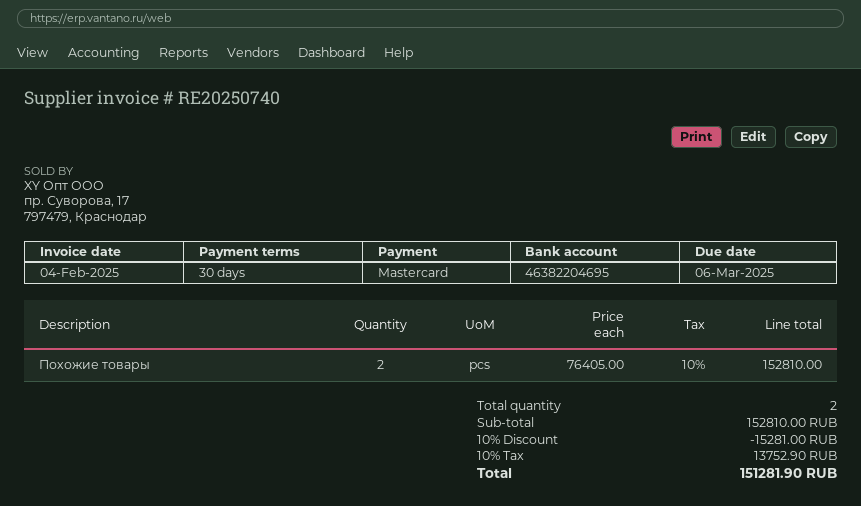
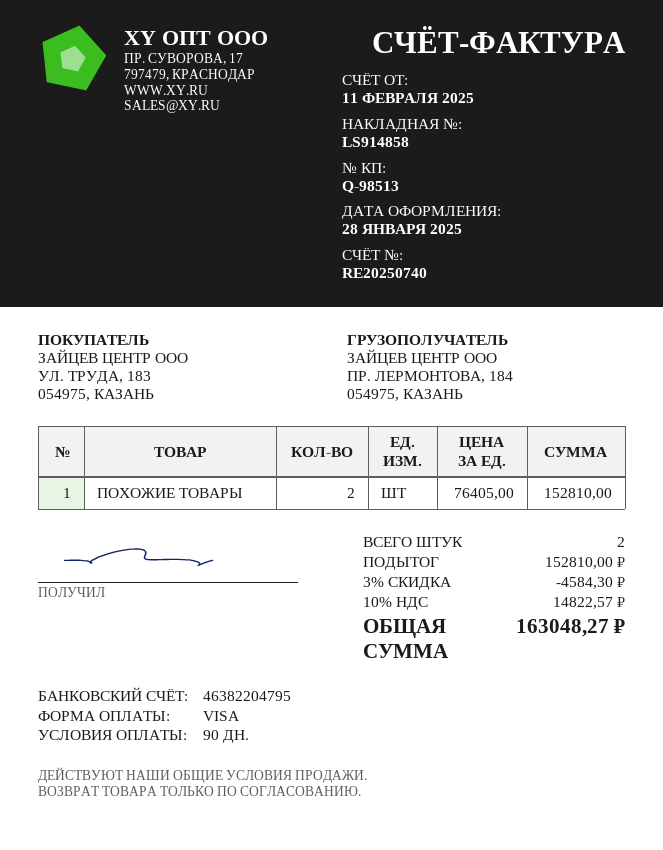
invoice date: 2025-02-04 -> 2025-02-11
payment terms: 30 days -> 90 days
payment method: Mastercard -> Visa
bank account: 46382204695 -> 46382204795
discount: 10% = 15281.00 -> 3% = 4584.30
tax: 10% = 13752.90 -> 10% = 14822.57
total: 151281.90 -> 163048.27

